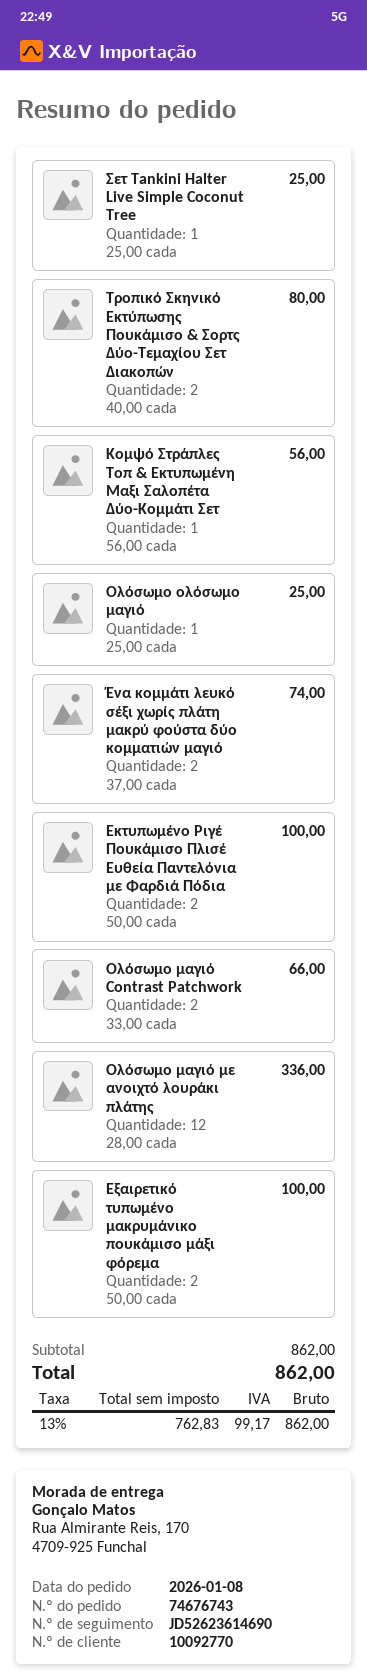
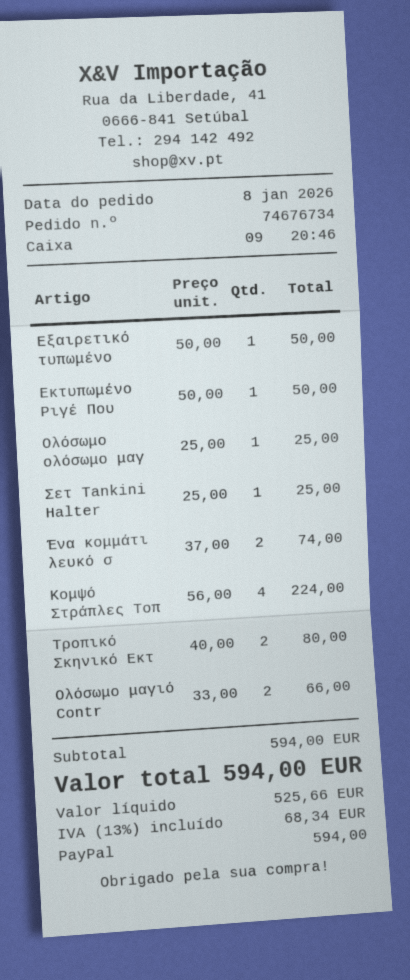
order number: 74676743 -> 74676734
Κομψό Στράπλες Τοπ & Εκτυπωμένη Μαξι Σαλοπέτα Δύο-Κομμάτι Σετ: 1 x 56.00 = 56.00 -> 4 x 56.00 = 224.00
Εκτυπωμένο Ριγέ Πουκάμισο Πλισέ Ευθεία Παντελόνια με Φαρδιά Πόδια: 2 x 50.00 = 100.00 -> 1 x 50.00 = 50.00
Ολόσωμο μαγιό με ανοιχτό λουράκι πλάτης: 12 x 28.00 = 336.00 -> none
Εξαιρετικό τυπωμένο μακρυμάνικο πουκάμισο μάξι φόρεμα: 2 x 50.00 = 100.00 -> 1 x 50.00 = 50.00
subtotal: 862.00 -> 594.00
net: 762.83 -> 525.66
tax: 13% = 99.17 -> 13% = 68.34
total: 862.00 -> 594.00

